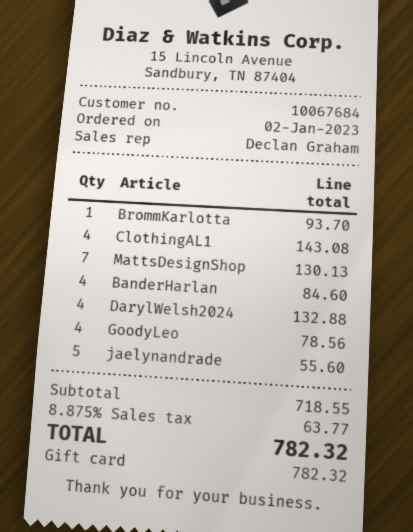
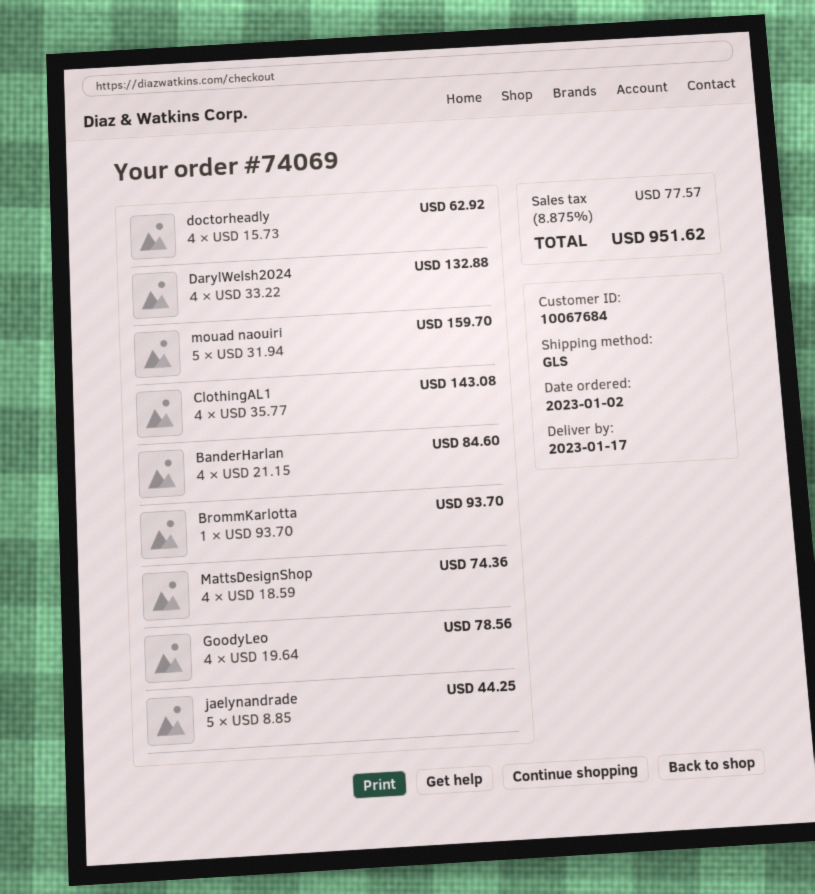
MattsDesignShop: 7 for 130.13 -> 4 for 74.36
jaelynandrade: 5 for 55.60 -> 5 for 44.25
doctorheadly: none -> 4 for 62.92
mouad naouiri: none -> 5 for 159.70
tax: 8.875% = 63.77 -> 8.875% = 77.57
total: 782.32 -> 951.62

